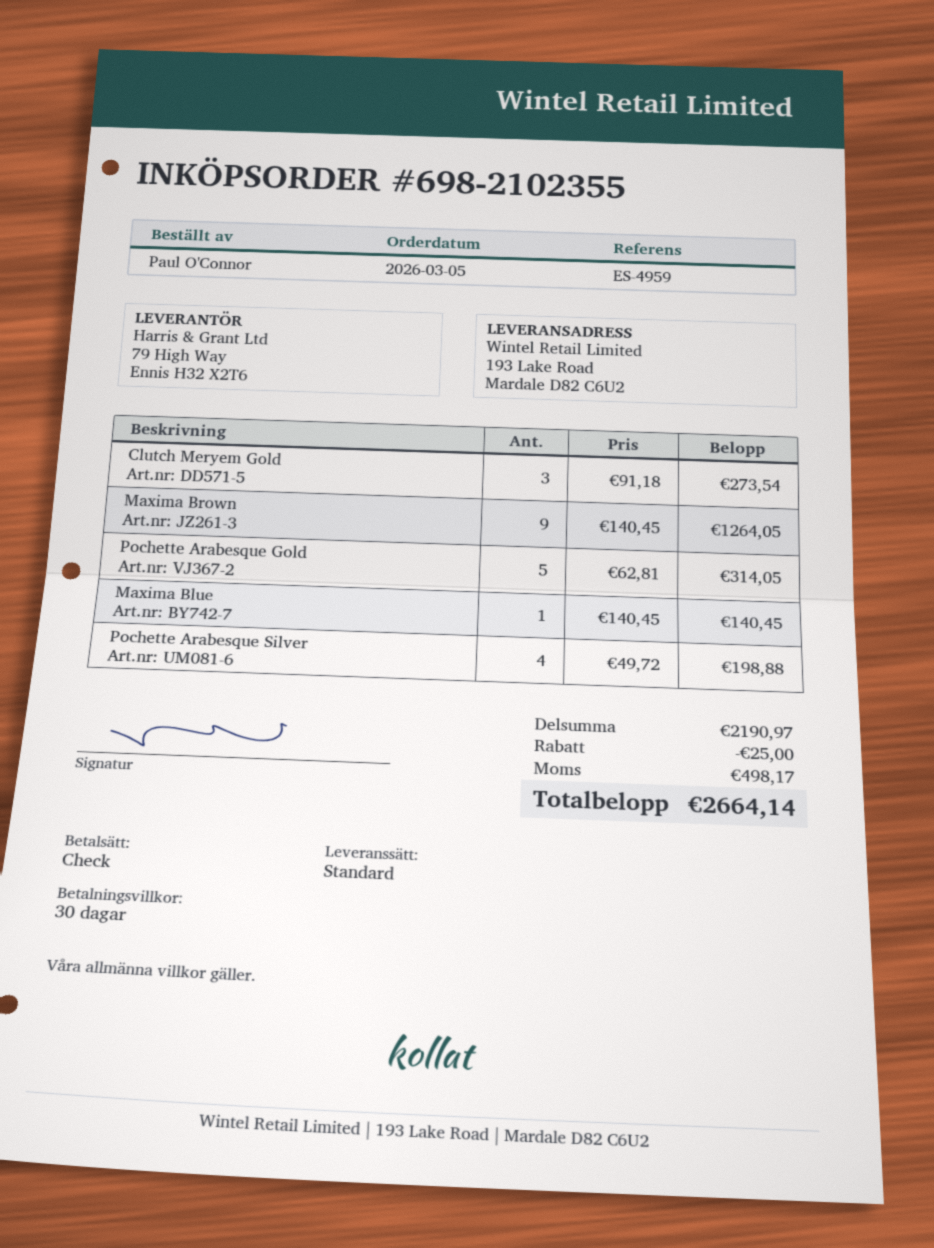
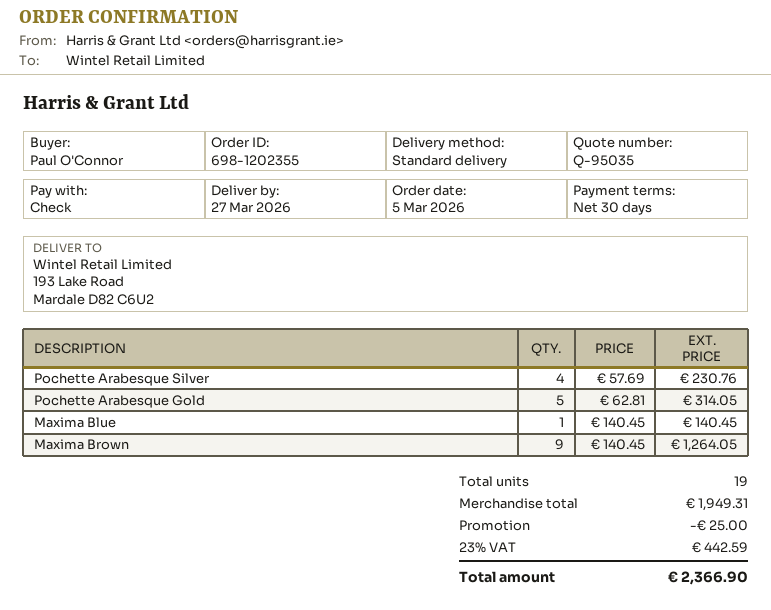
order number: 698-2102355 -> 698-1202355
Clutch Meryem Gold: 3 x 91.18 = 273.54 -> none
Pochette Arabesque Silver: 4 x 49.72 = 198.88 -> 4 x 57.69 = 230.76
subtotal: 2190.97 -> 1949.31
tax: 498.17 -> 442.59
total: 2664.14 -> 2366.90

